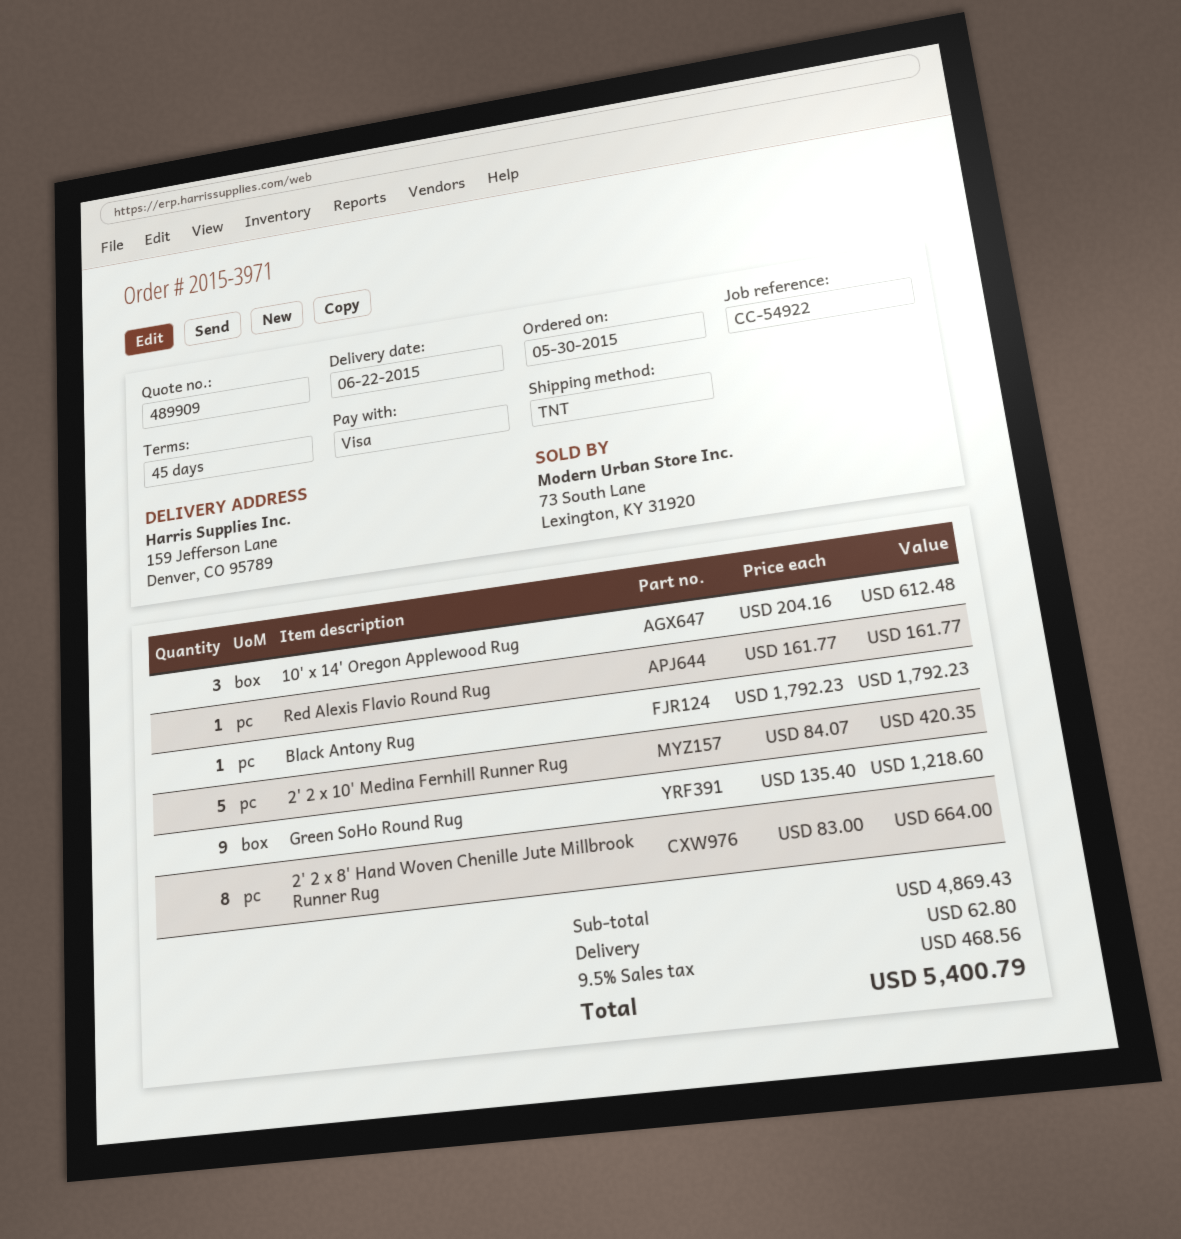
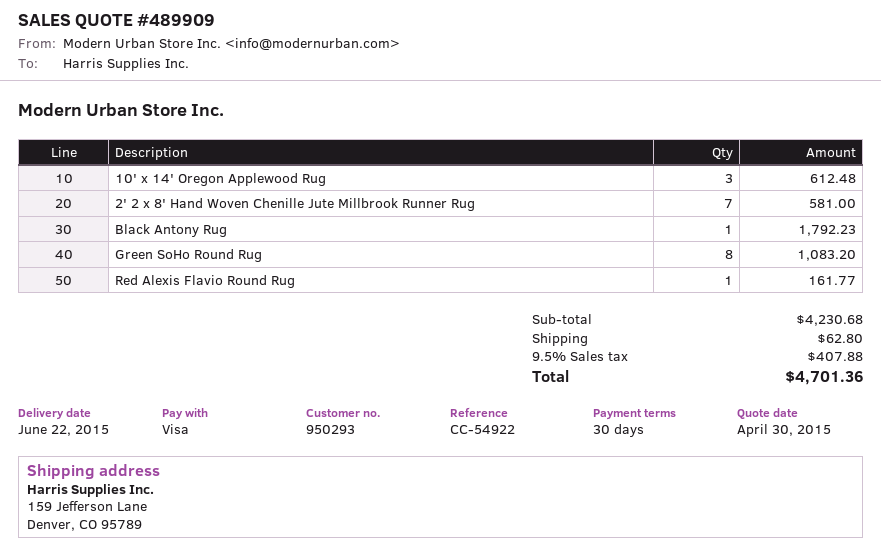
payment terms: 45 days -> 30 days
2' 2 x 10' Medina Fernhill Runner Rug: 5 for 420.35 -> none
Green SoHo Round Rug: 9 for 1218.60 -> 8 for 1083.20
2' 2 x 8' Hand Woven Chenille Jute Millbrook Runner Rug: 8 for 664.00 -> 7 for 581.00
subtotal: 4869.43 -> 4230.68
tax: 9.5% = 468.56 -> 9.5% = 407.88
total: 5400.79 -> 4701.36

